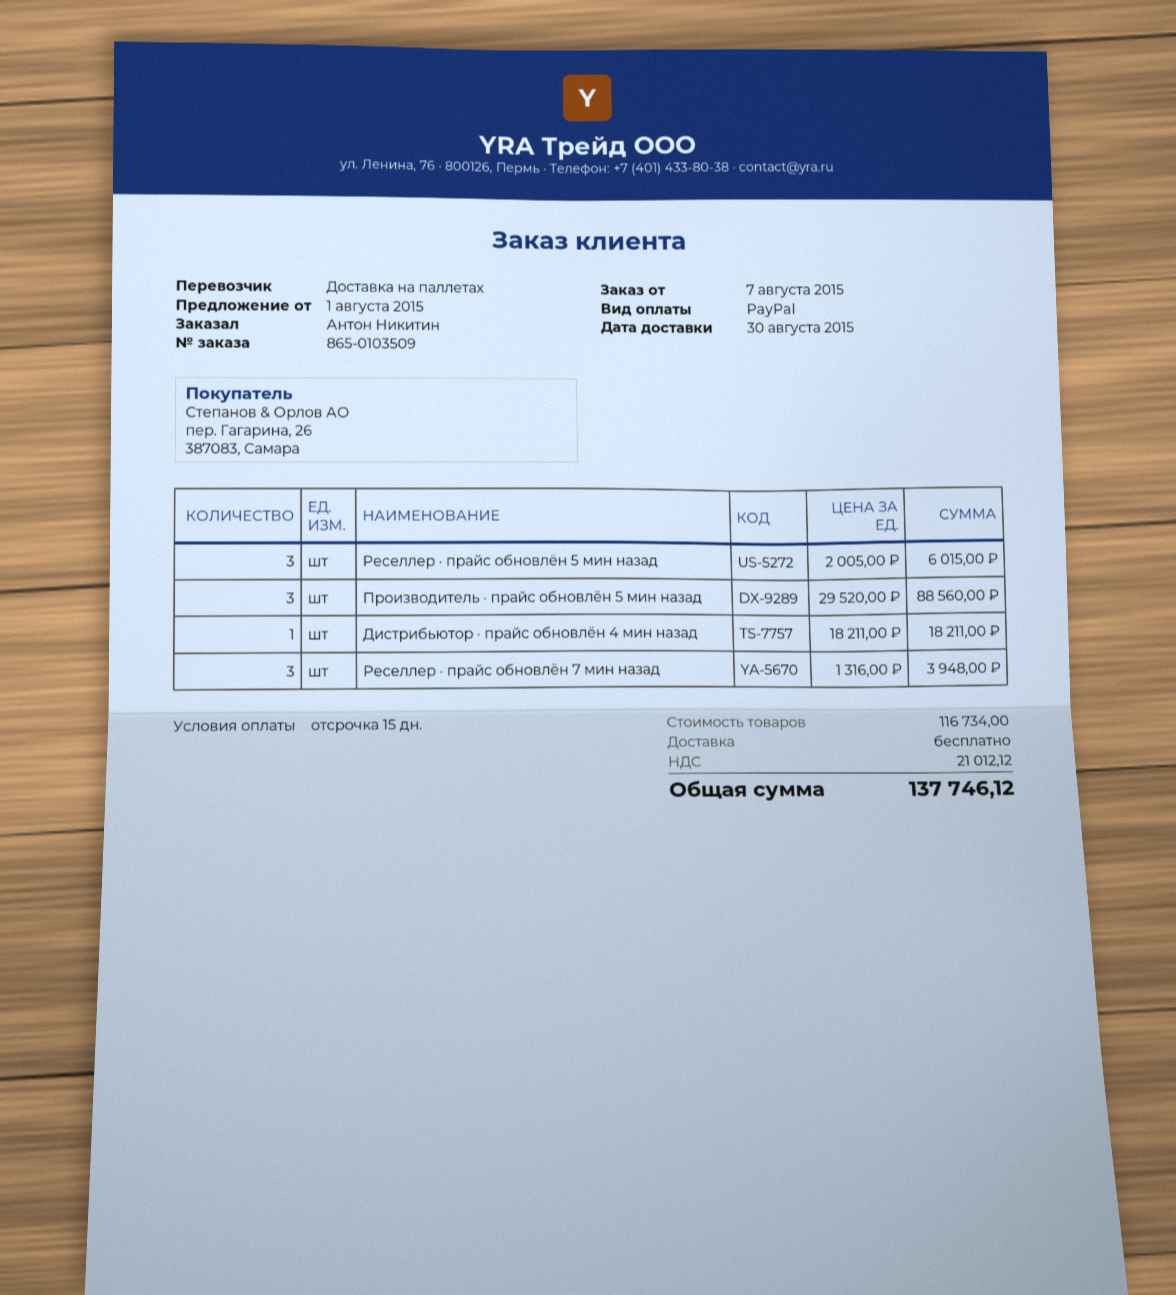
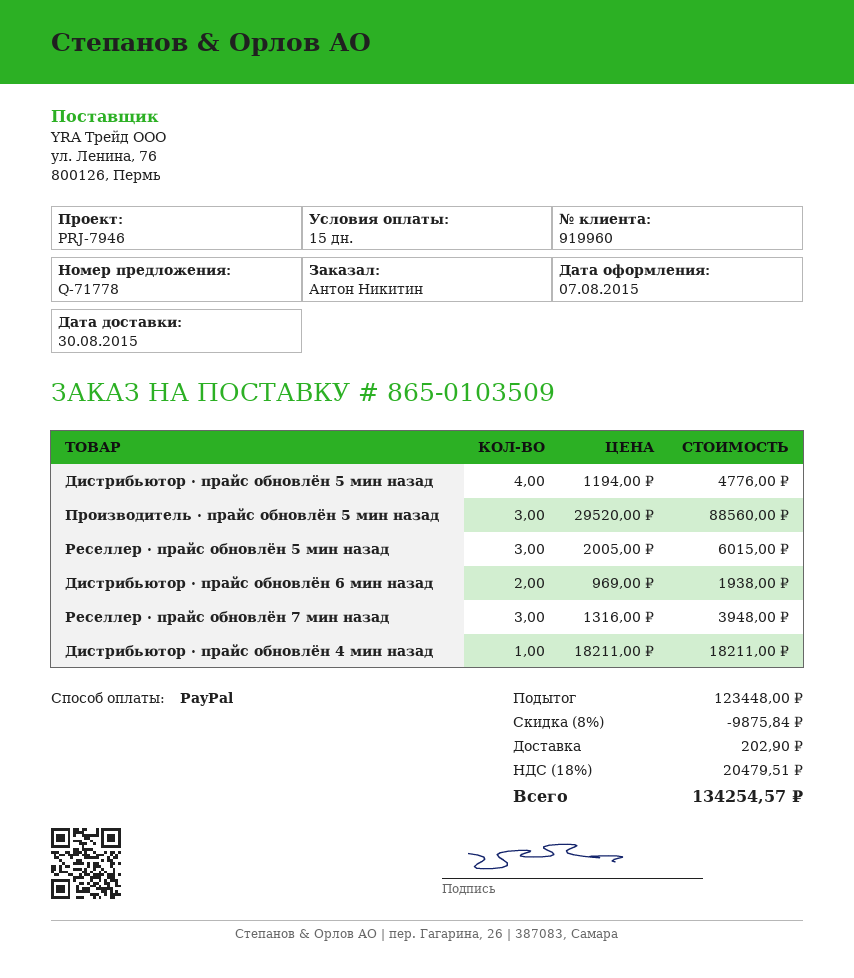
Дистрибьютор · прайс обновлён 5 мин назад: none -> 4 x 1194.00 = 4776.00
Дистрибьютор · прайс обновлён 6 мин назад: none -> 2 x 969.00 = 1938.00
subtotal: 116734.00 -> 123448.00
discount: none -> 8% = 9875.84
shipping: 0.00 -> 202.90
tax: 21012.12 -> 20479.51
total: 137746.12 -> 134254.57

